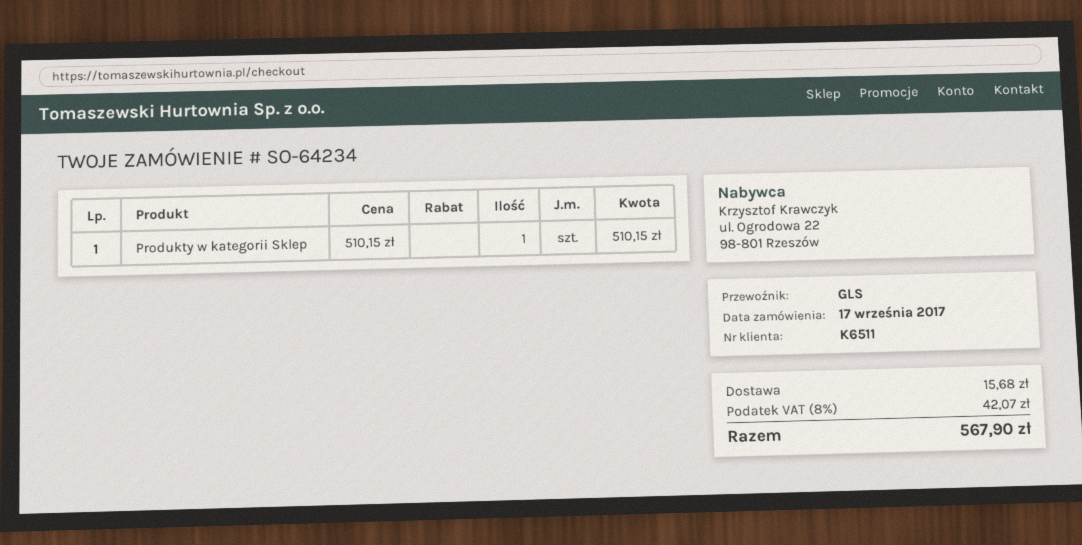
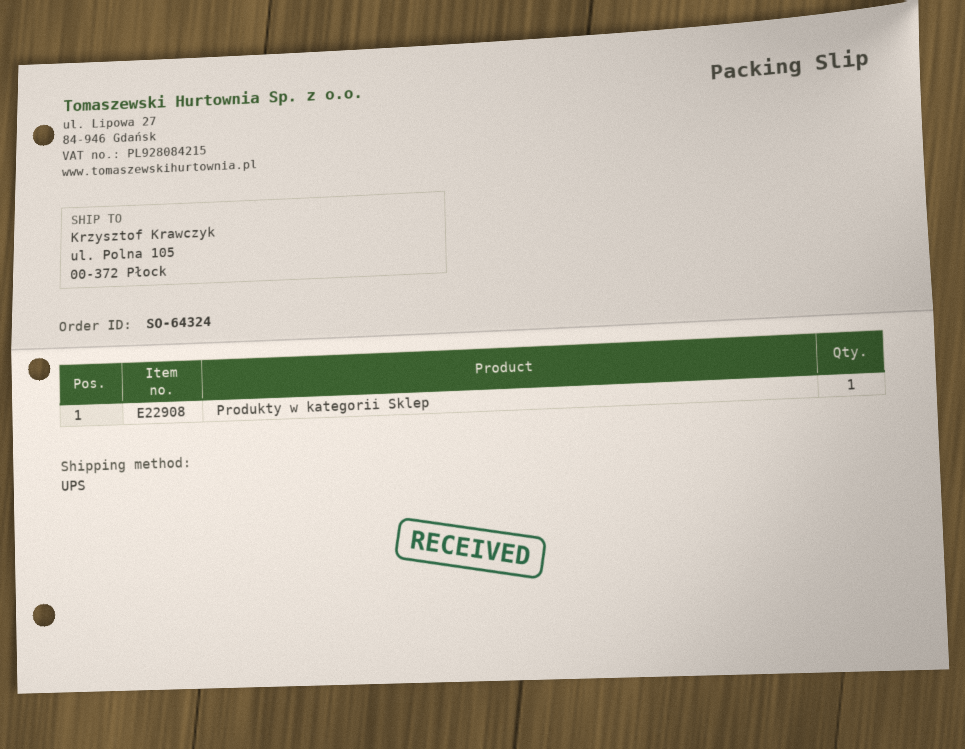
order number: SO-64234 -> SO-64324
shipping method: GLS -> UPS

